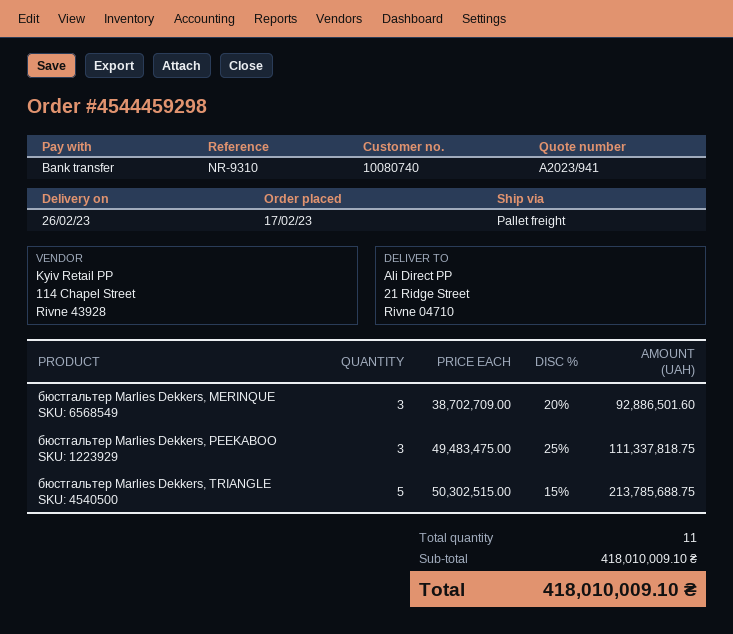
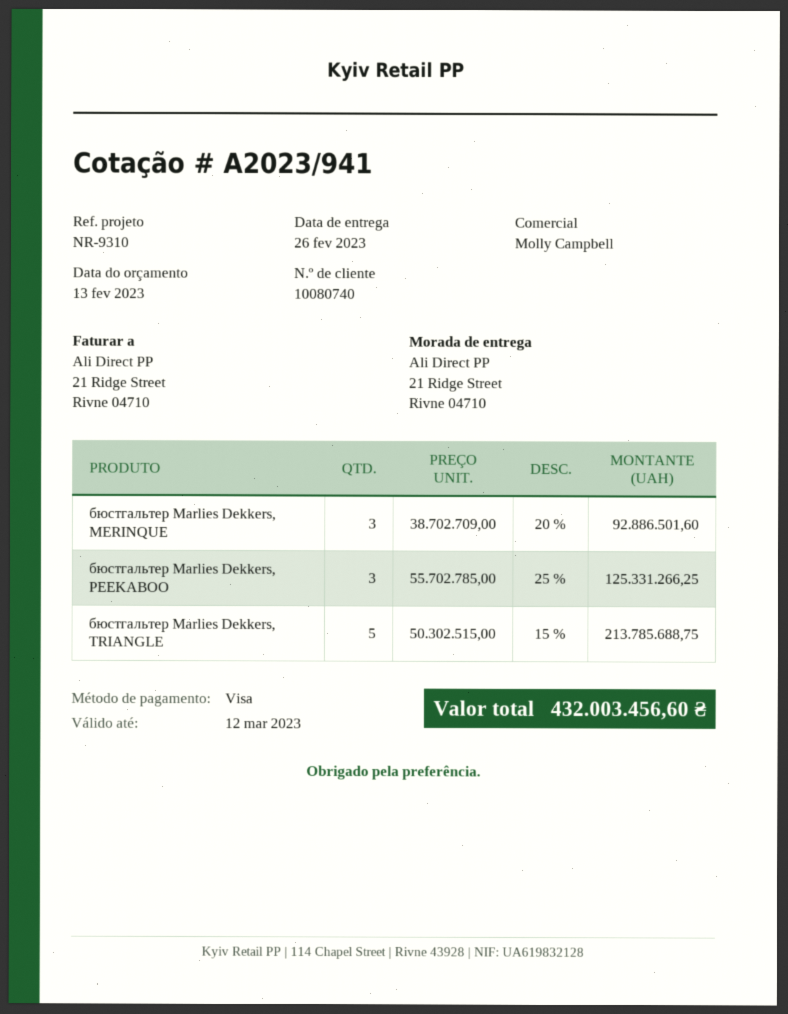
payment method: bank transfer -> Visa
бюстгальтер Marlies Dekkers, PEEKABOO: 3 x 49483475.00 - 25% = 111337818.75 -> 3 x 55702785.00 - 25% = 125331266.25
total: 418010009.10 -> 432003456.60

